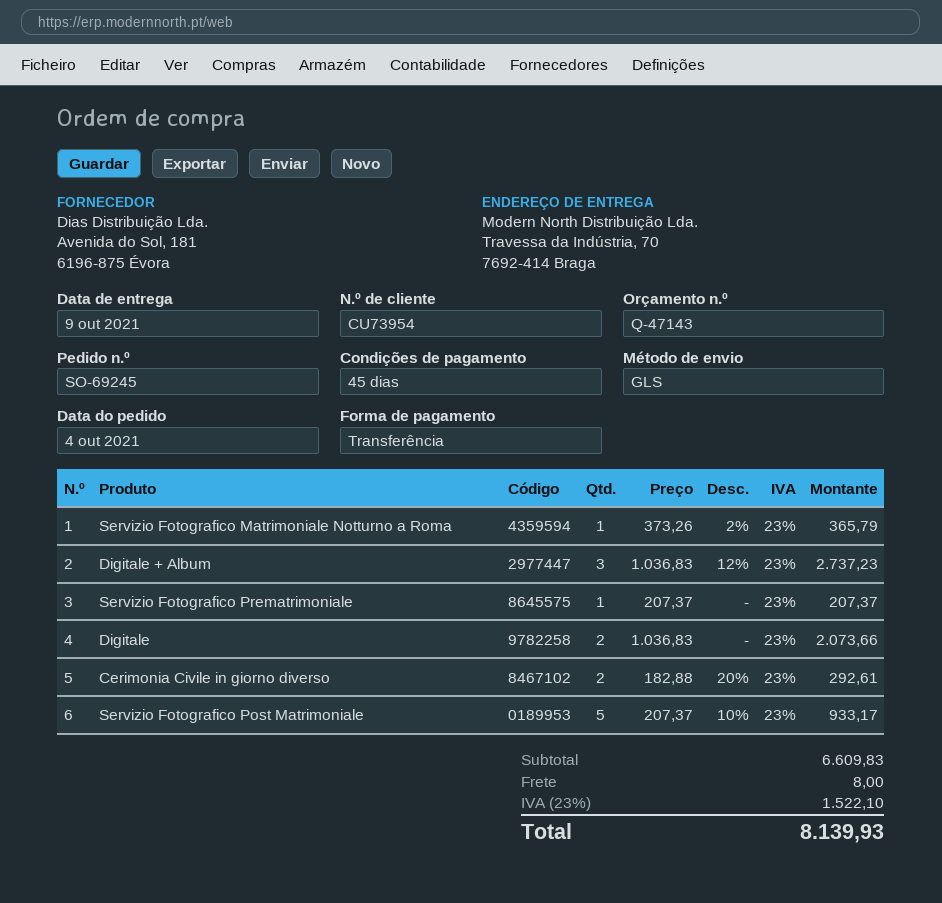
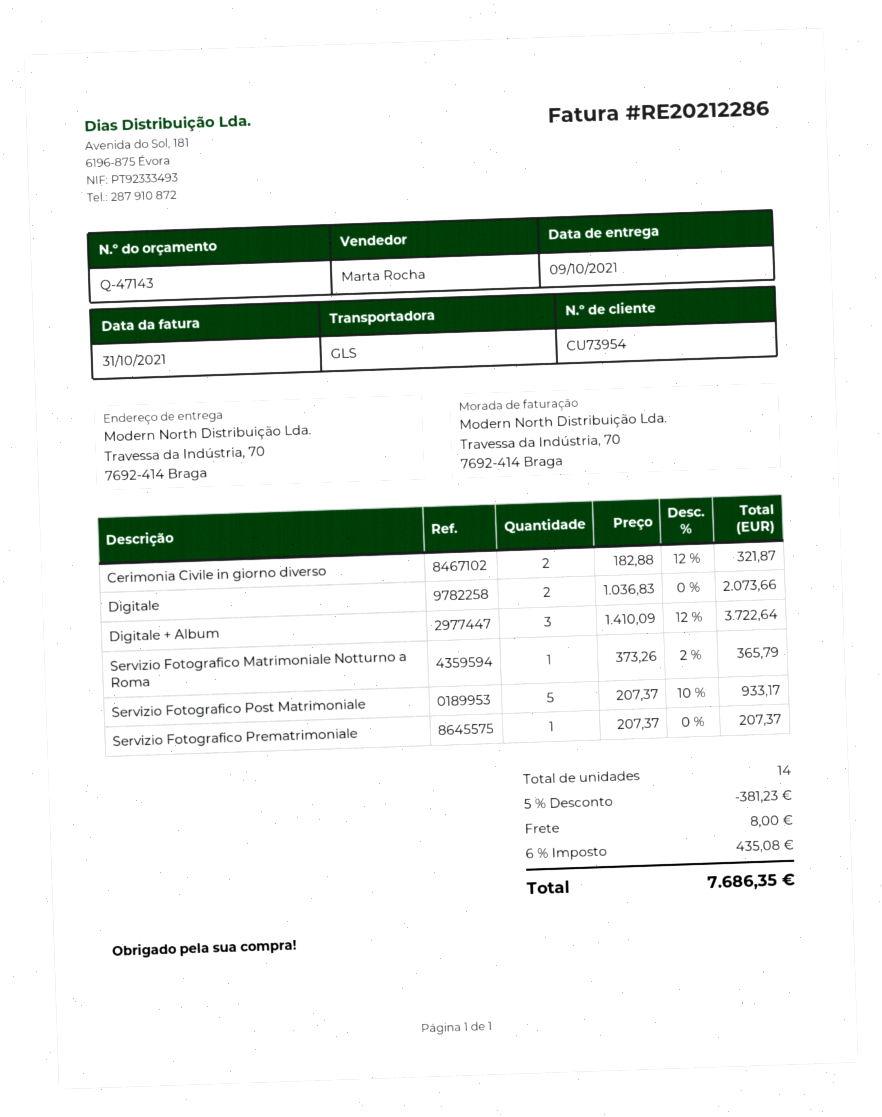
Digitale + Album: 3 x 1036.83 - 12% = 2737.23 -> 3 x 1410.09 - 12% = 3722.64
Cerimonia Civile in giorno diverso: 2 x 182.88 - 20% = 292.61 -> 2 x 182.88 - 12% = 321.87
discount: none -> 5% = 381.23
tax: 23% = 1522.10 -> 6% = 435.08
total: 8139.93 -> 7686.35

